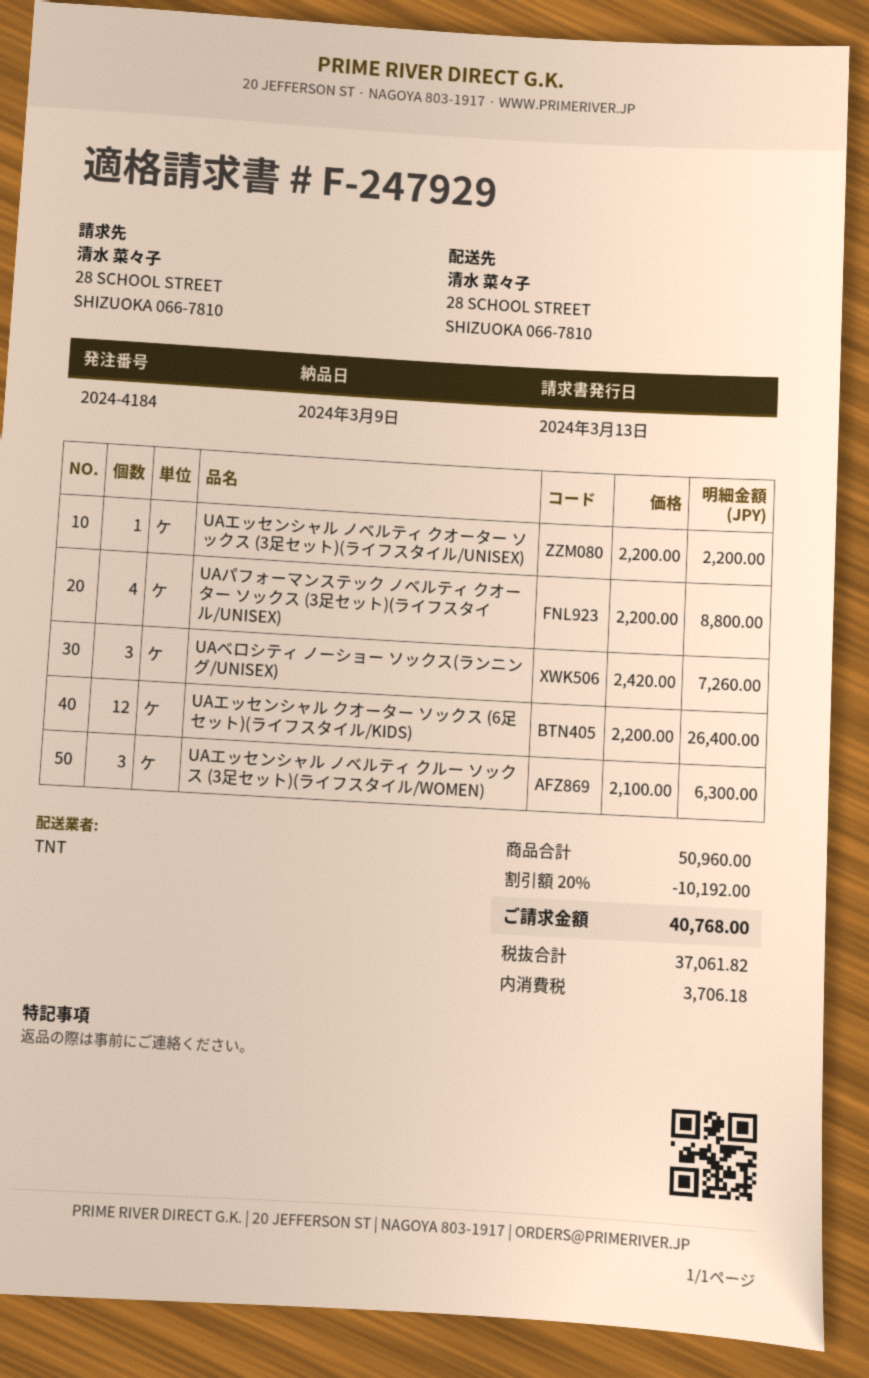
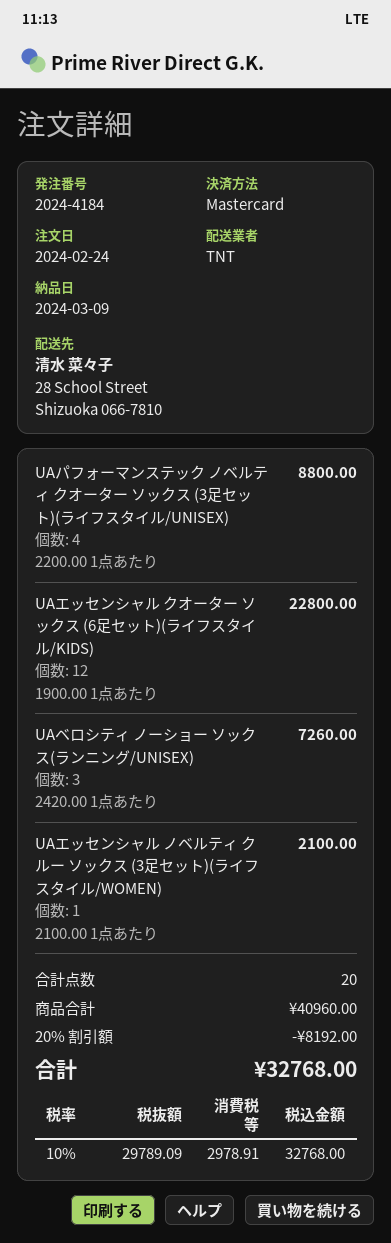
UAエッセンシャル ノベルティ クオーター ソックス (3足セット)(ライフスタイル/UNISEX): 1 x 2200.00 = 2200.00 -> none
UAエッセンシャル クオーター ソックス (6足セット)(ライフスタイル/KIDS): 12 x 2200.00 = 26400.00 -> 12 x 1900.00 = 22800.00
UAエッセンシャル ノベルティ クルー ソックス (3足セット)(ライフスタイル/WOMEN): 3 x 2100.00 = 6300.00 -> 1 x 2100.00 = 2100.00
subtotal: 50960.00 -> 40960.00
discount: 20% = 10192.00 -> 20% = 8192.00
net: 37061.82 -> 29789.09
tax: 3706.18 -> 2978.91
total: 40768.00 -> 32768.00

